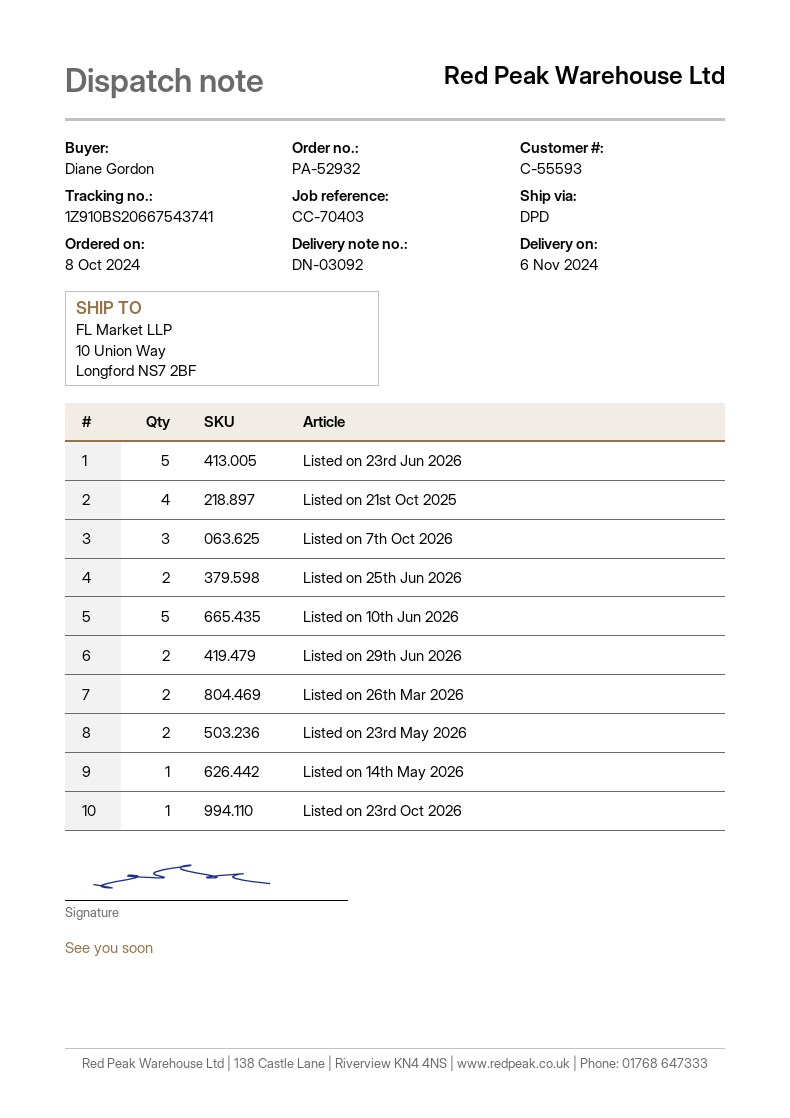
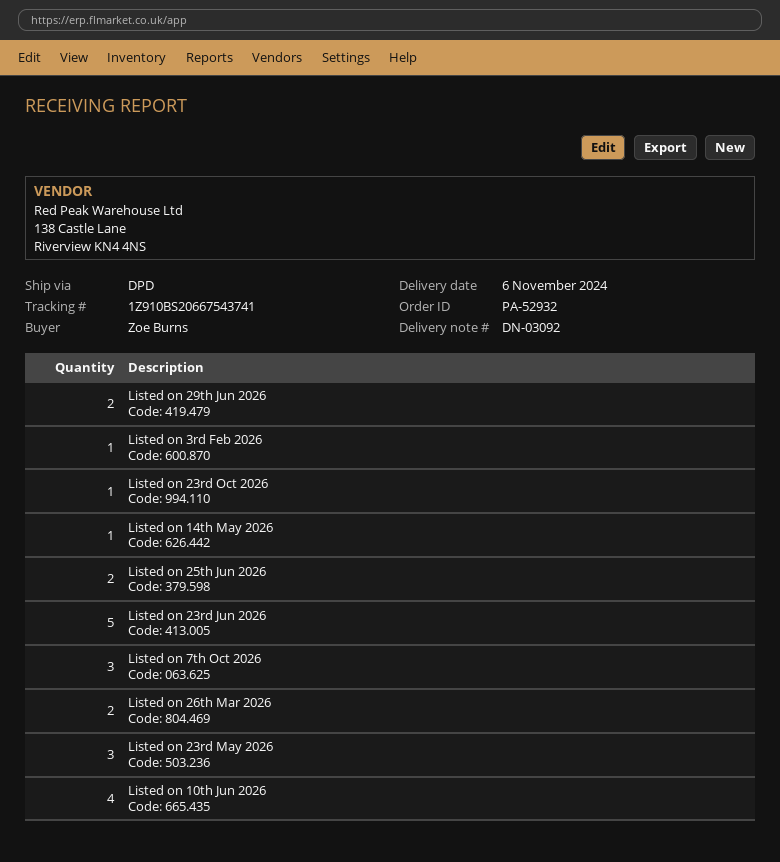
ordered by: Diane Gordon -> Zoe Burns
Listed on 21st Oct 2025: 4 -> none
Listed on 10th Jun 2026: 5 -> 4
Listed on 23rd May 2026: 2 -> 3
Listed on 3rd Feb 2026: none -> 1

